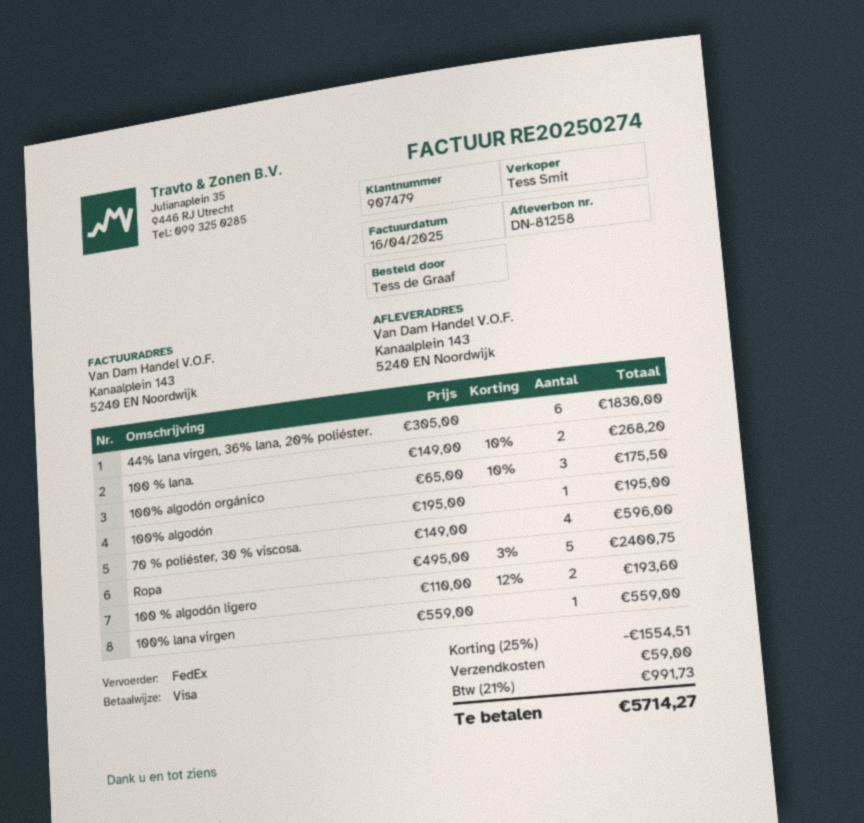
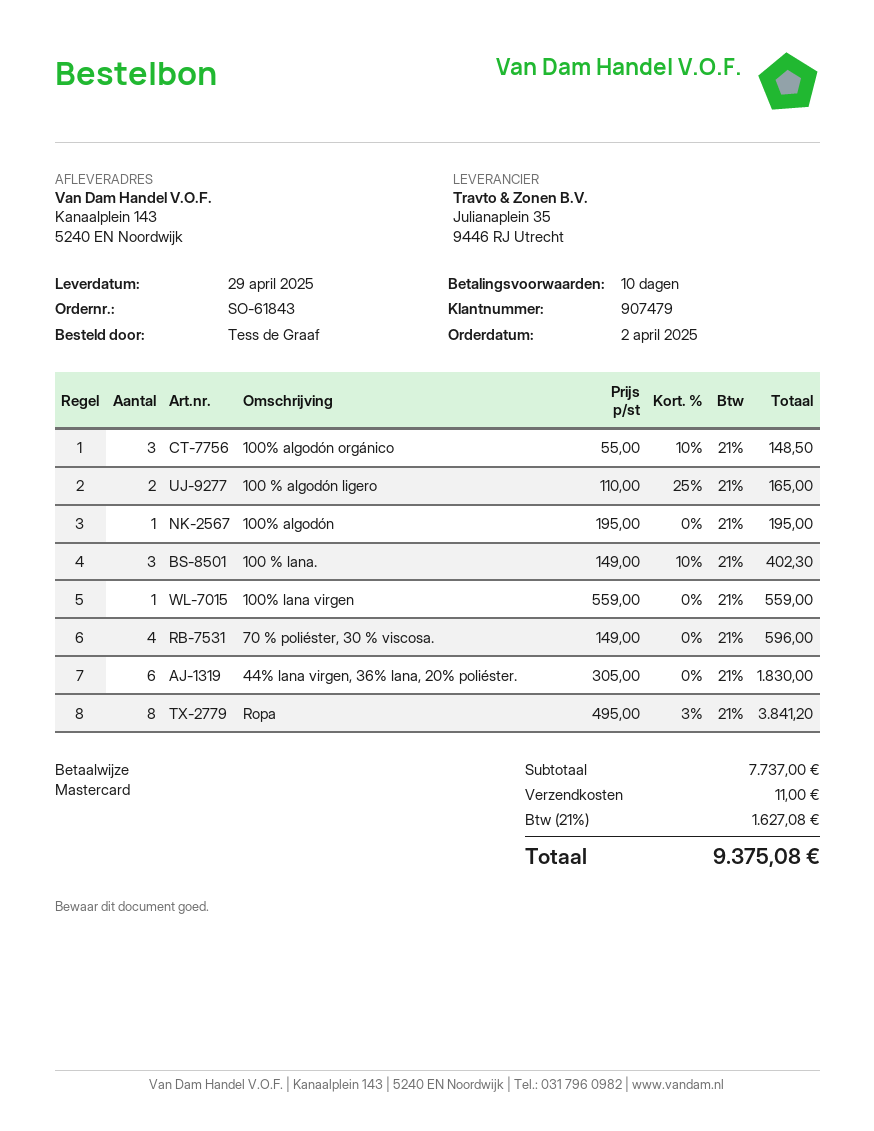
payment method: Visa -> Mastercard
100 % lana.: 2 x 149.00 - 10% = 268.20 -> 3 x 149.00 - 10% = 402.30
100% algodón orgánico: 3 x 65.00 - 10% = 175.50 -> 3 x 55.00 - 10% = 148.50
Ropa: 5 x 495.00 - 3% = 2400.75 -> 8 x 495.00 - 3% = 3841.20
100 % algodón ligero: 2 x 110.00 - 12% = 193.60 -> 2 x 110.00 - 25% = 165.00
discount: 25% = 1554.51 -> none
shipping: 59.00 -> 11.00
tax: 21% = 991.73 -> 21% = 1627.08
total: 5714.27 -> 9375.08

